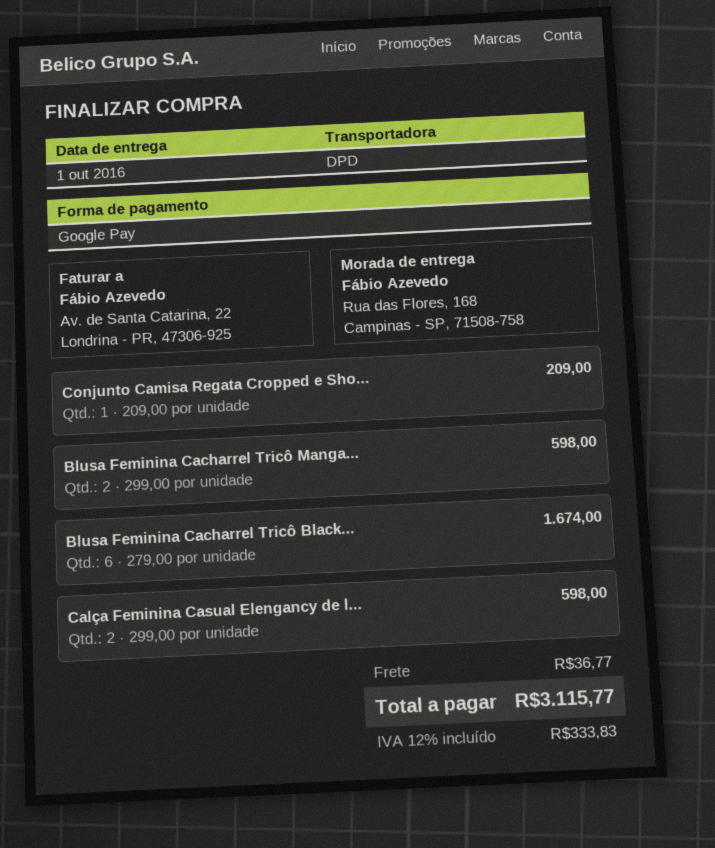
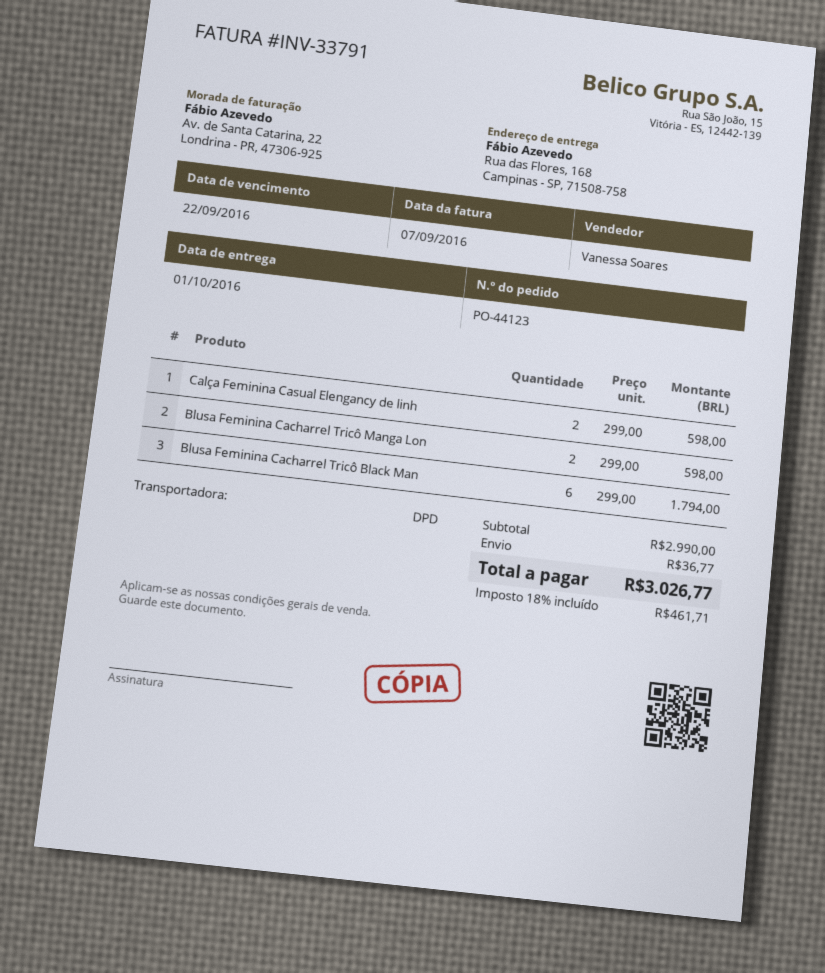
Conjunto Camisa Regata Cropped e Sho...: 1 x 209.00 = 209.00 -> none
Blusa Feminina Cacharrel Tricô Black...: 6 x 279.00 = 1674.00 -> 6 x 299.00 = 1794.00
tax: 12% = 333.83 -> 18% = 461.71
total: 3115.77 -> 3026.77

